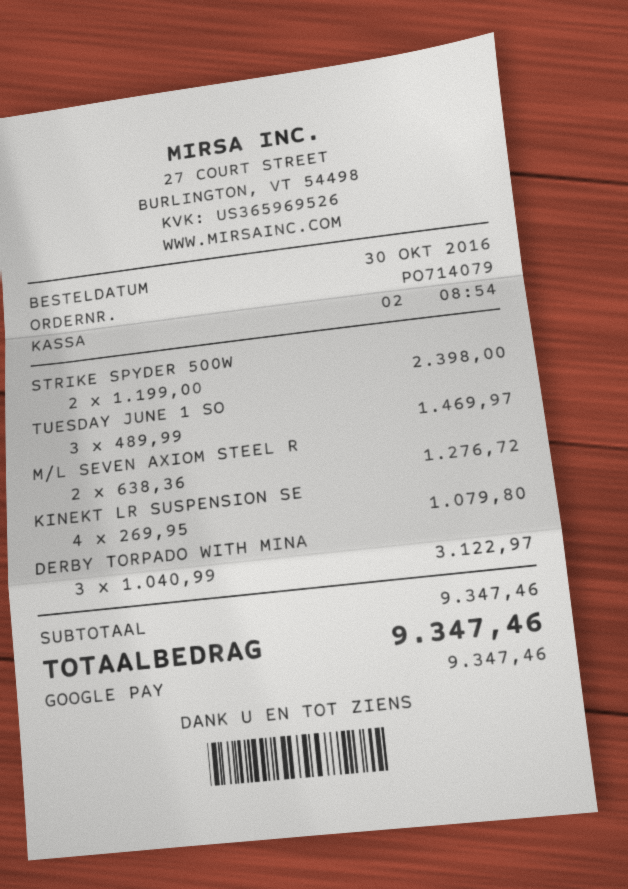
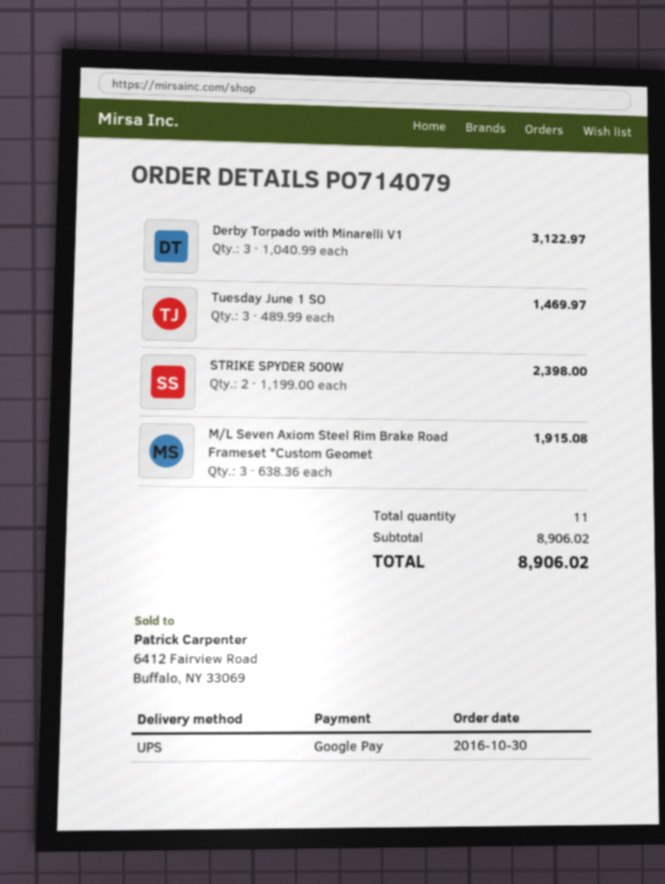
M/L SEVEN AXIOM STEEL R: 2 x 638.36 = 1276.72 -> 3 x 638.36 = 1915.08
KINEKT LR SUSPENSION SE: 4 x 269.95 = 1079.80 -> none
subtotal: 9347.46 -> 8906.02
total: 9347.46 -> 8906.02

